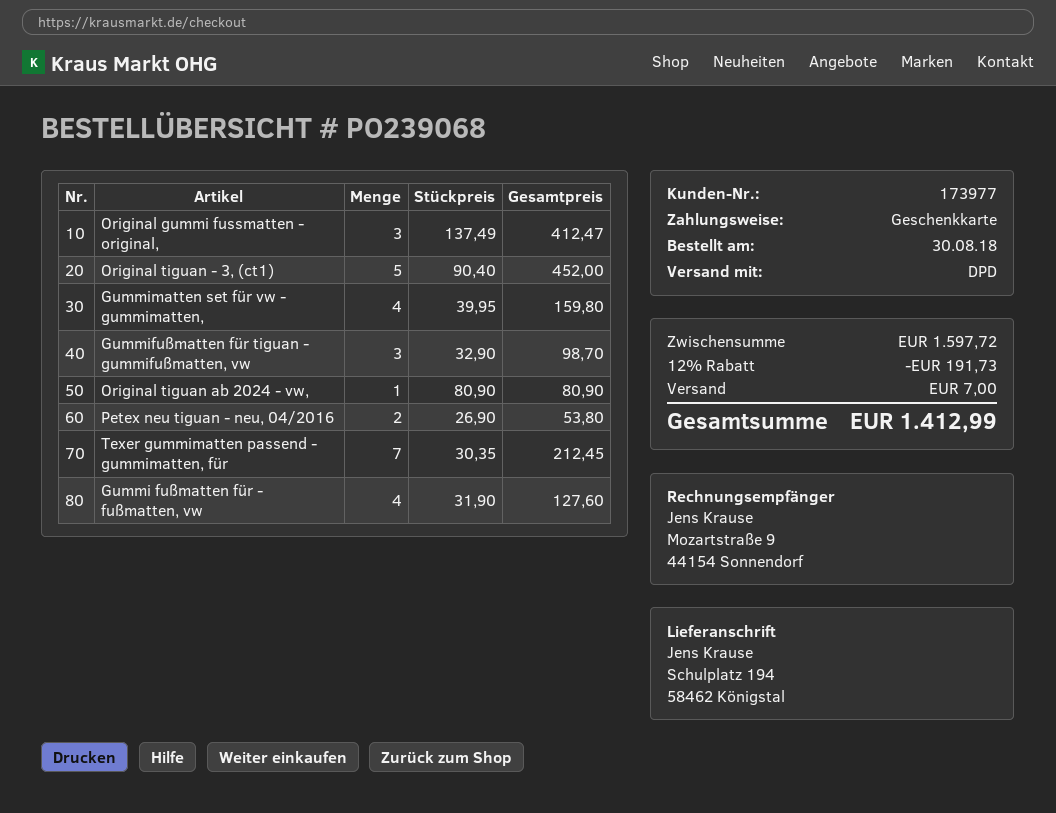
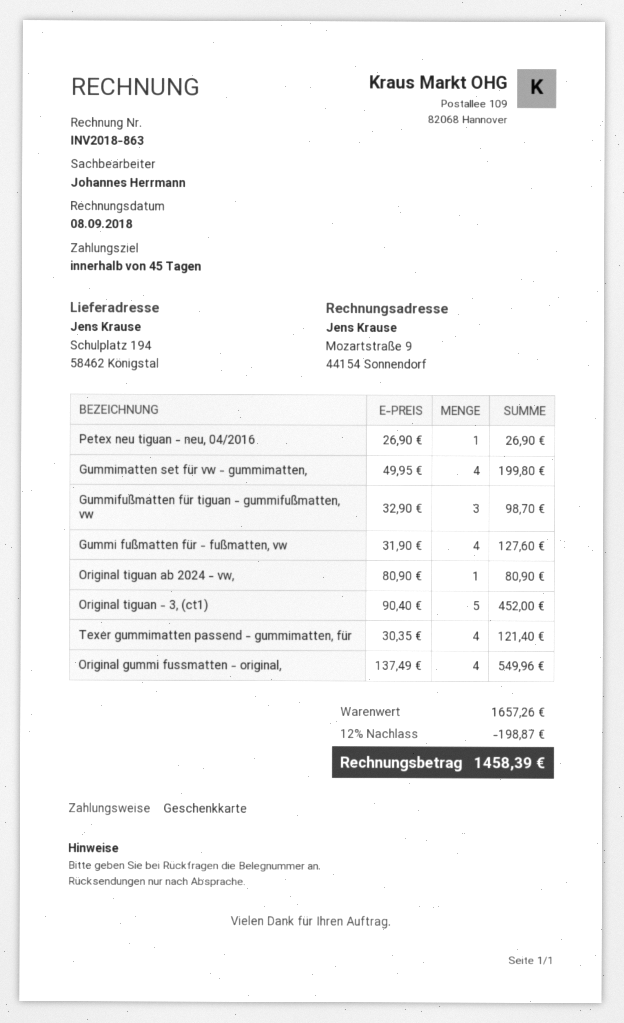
Original gummi fussmatten - original,: 3 x 137.49 = 412.47 -> 4 x 137.49 = 549.96
Gummimatten set für vw - gummimatten,: 4 x 39.95 = 159.80 -> 4 x 49.95 = 199.80
Petex neu tiguan - neu, 04/2016: 2 x 26.90 = 53.80 -> 1 x 26.90 = 26.90
Texer gummimatten passend - gummimatten, für: 7 x 30.35 = 212.45 -> 4 x 30.35 = 121.40
subtotal: 1597.72 -> 1657.26
discount: 12% = 191.73 -> 12% = 198.87
shipping: 7.00 -> none
total: 1412.99 -> 1458.39

